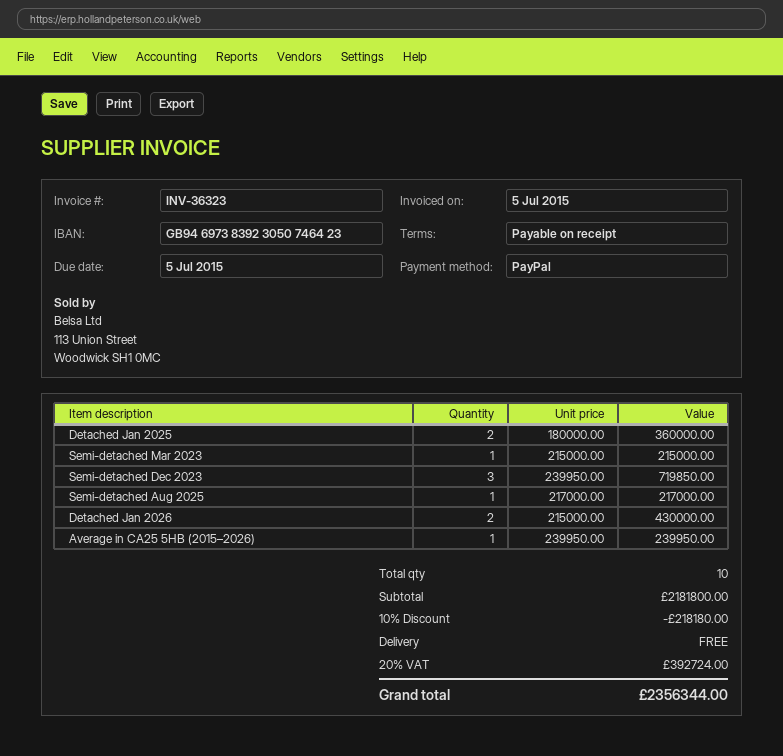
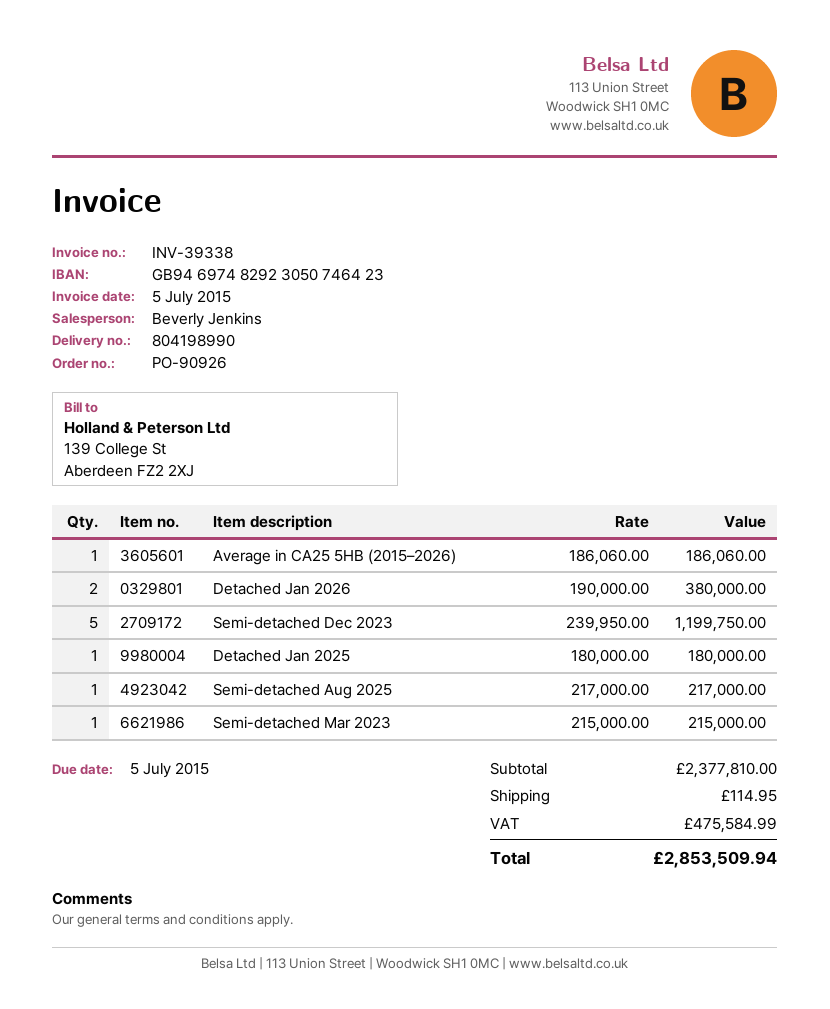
invoice number: INV-36323 -> INV-39338
bank account: GB94697383923050746423 -> GB94697482923050746423
Detached Jan 2025: 2 x 180000.00 = 360000.00 -> 1 x 180000.00 = 180000.00
Semi-detached Dec 2023: 3 x 239950.00 = 719850.00 -> 5 x 239950.00 = 1199750.00
Detached Jan 2026: 2 x 215000.00 = 430000.00 -> 2 x 190000.00 = 380000.00
Average in CA25 5HB (2015–2026): 1 x 239950.00 = 239950.00 -> 1 x 186060.00 = 186060.00
subtotal: 2181800.00 -> 2377810.00
discount: 10% = 218180.00 -> none
shipping: 0.00 -> 114.95
tax: 392724.00 -> 475584.99
total: 2356344.00 -> 2853509.94

